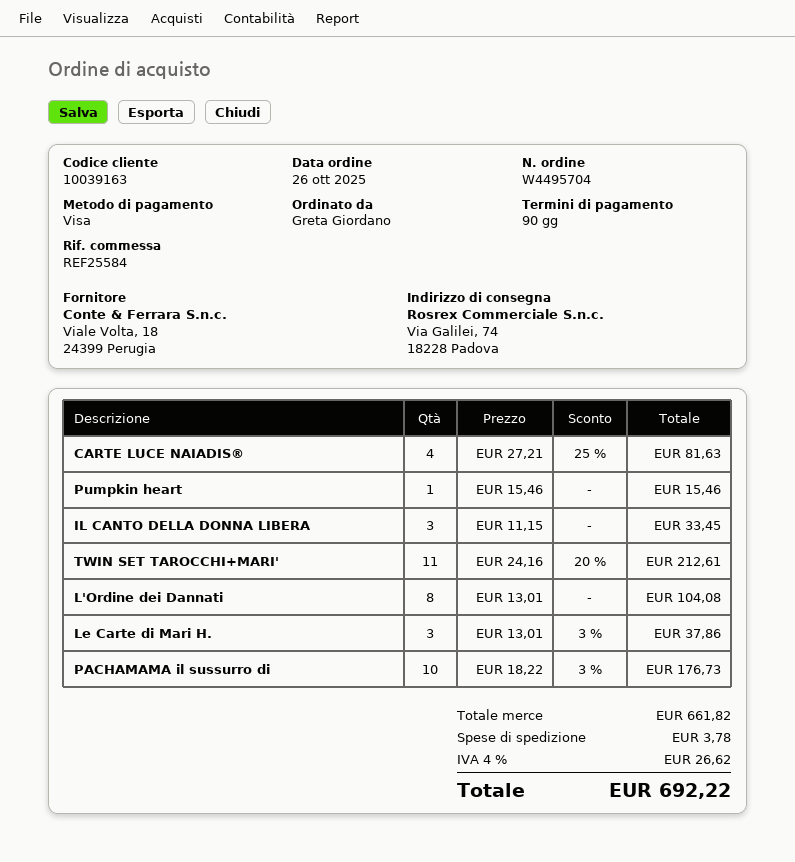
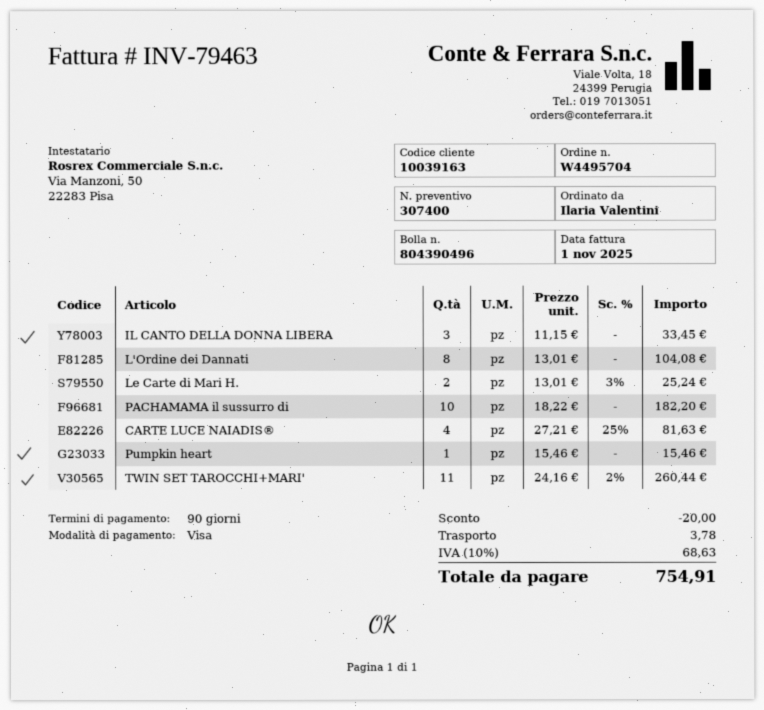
ordered by: Greta Giordano -> Ilaria Valentini
TWIN SET TAROCCHI+MARI': 11 x 24.16 - 20% = 212.61 -> 11 x 24.16 - 2% = 260.44
Le Carte di Mari H.: 3 x 13.01 - 3% = 37.86 -> 2 x 13.01 - 3% = 25.24
PACHAMAMA il sussurro di: 10 x 18.22 - 3% = 176.73 -> 10 x 18.22 = 182.20
discount: none -> 20.00
tax: 4% = 26.62 -> 10% = 68.63
total: 692.22 -> 754.91

